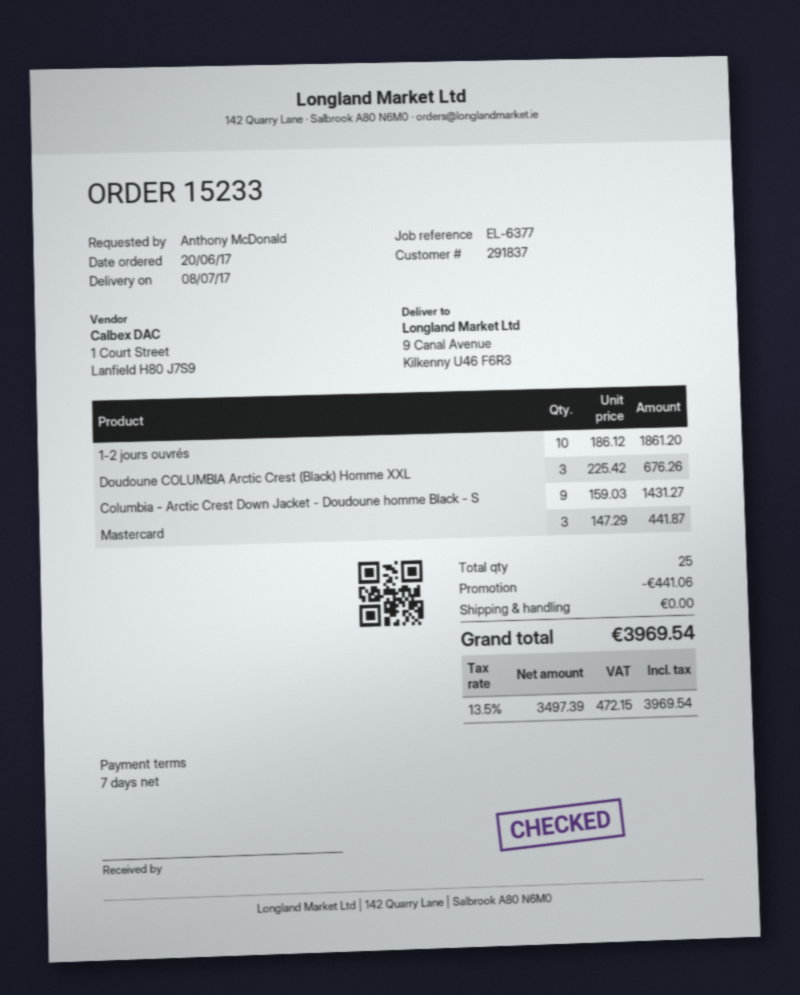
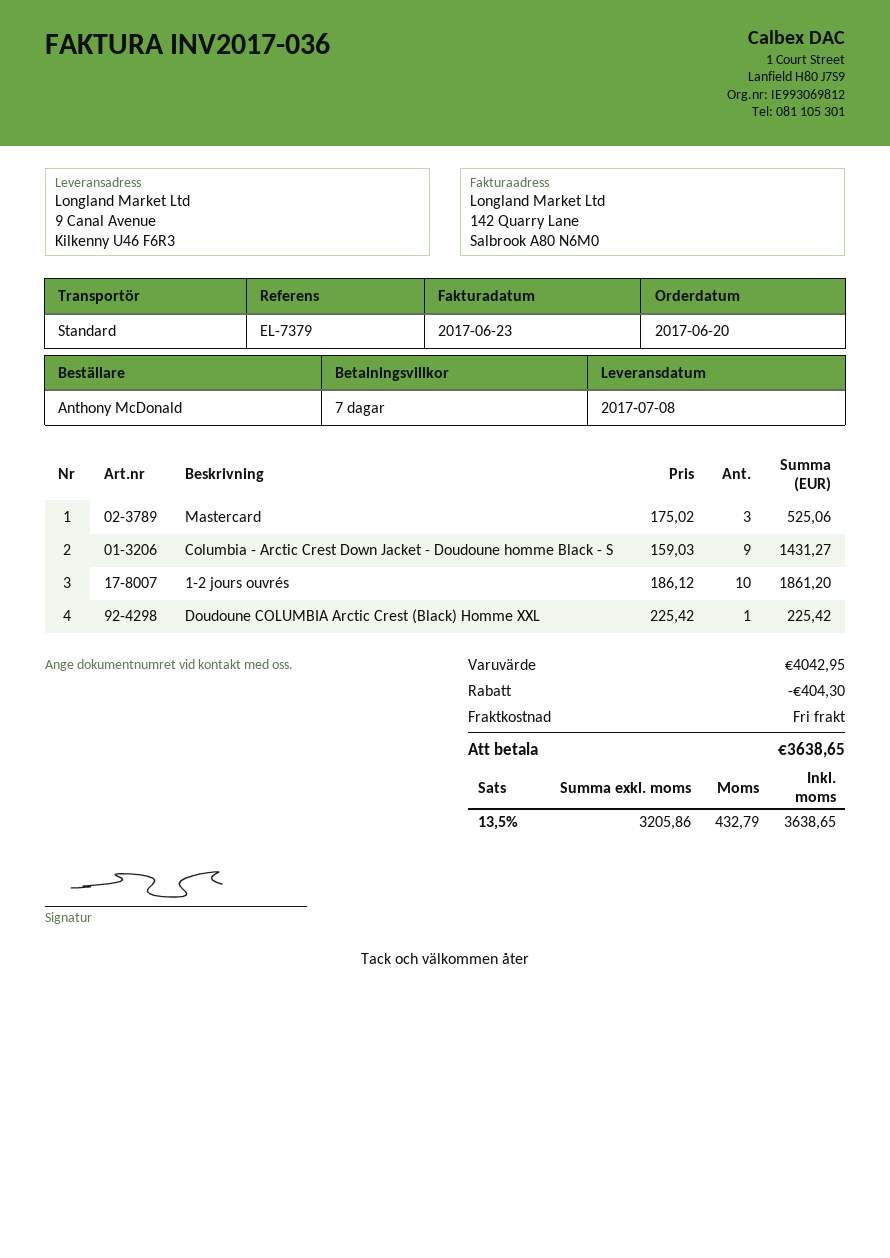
reference: EL-6377 -> EL-7379
Doudoune COLUMBIA Arctic Crest (Black) Homme XXL: 3 x 225.42 = 676.26 -> 1 x 225.42 = 225.42
Mastercard: 3 x 147.29 = 441.87 -> 3 x 175.02 = 525.06
discount: 441.06 -> 404.30
net: 3497.39 -> 3205.86
tax: 13.5% = 472.15 -> 13.5% = 432.79
total: 3969.54 -> 3638.65

